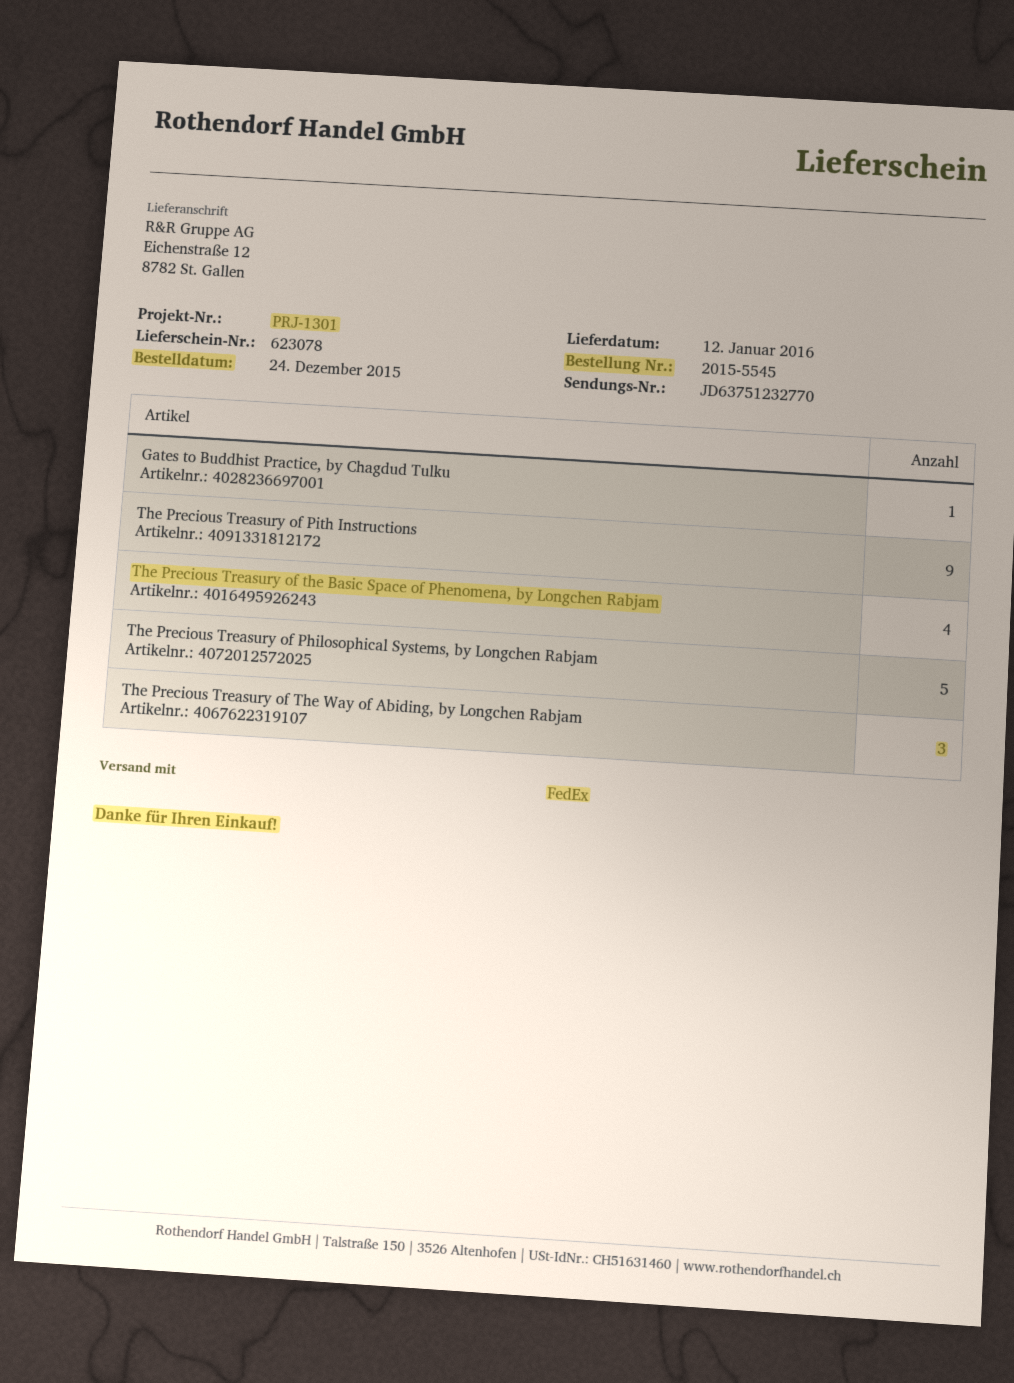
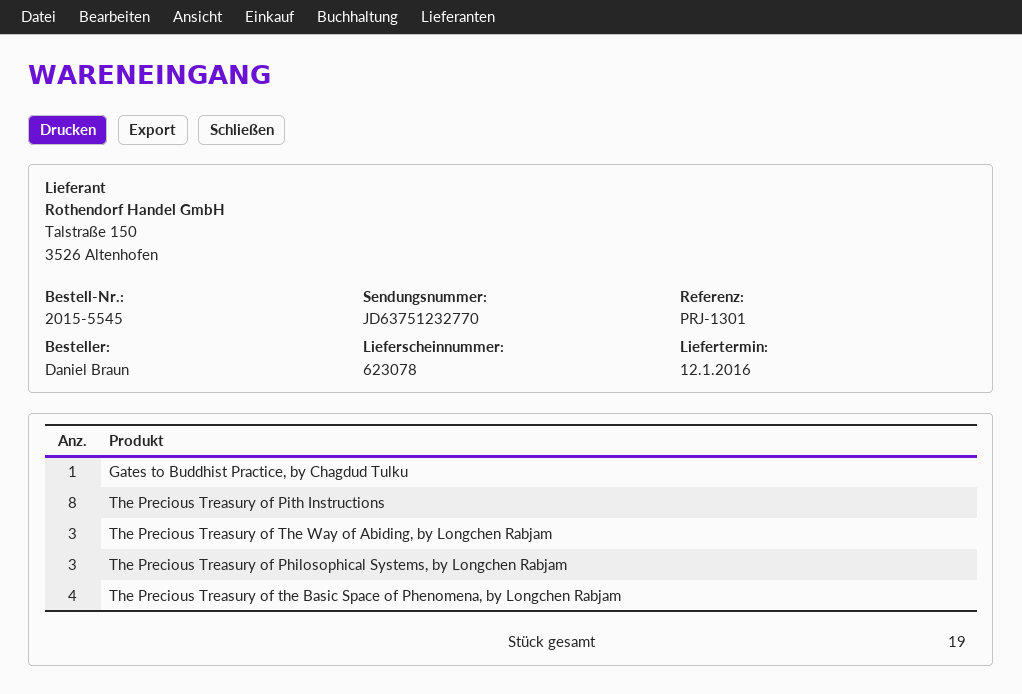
The Precious Treasury of Pith Instructions: 9 -> 8
The Precious Treasury of Philosophical Systems, by Longchen Rabjam: 5 -> 3

